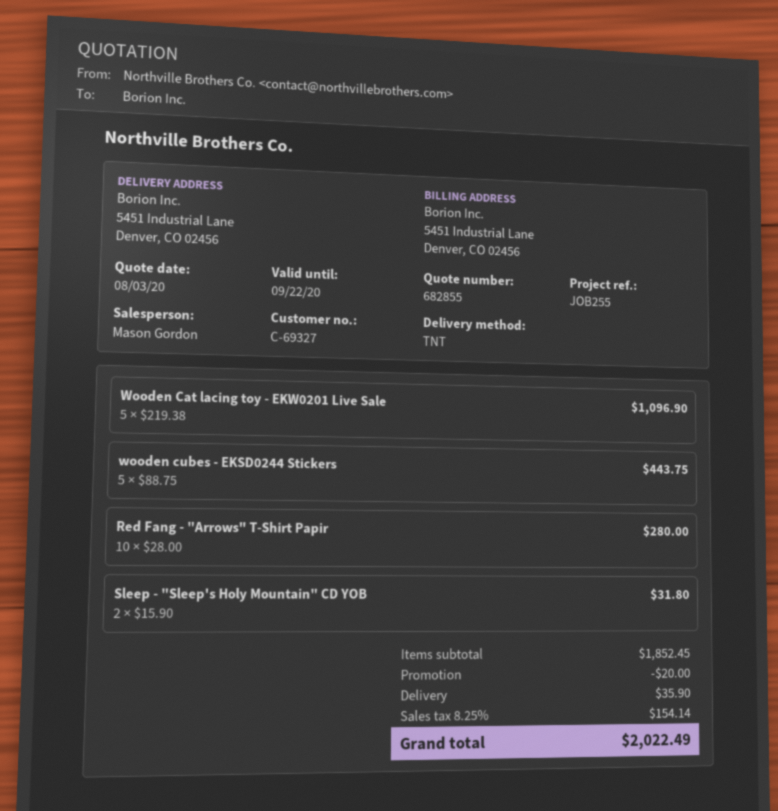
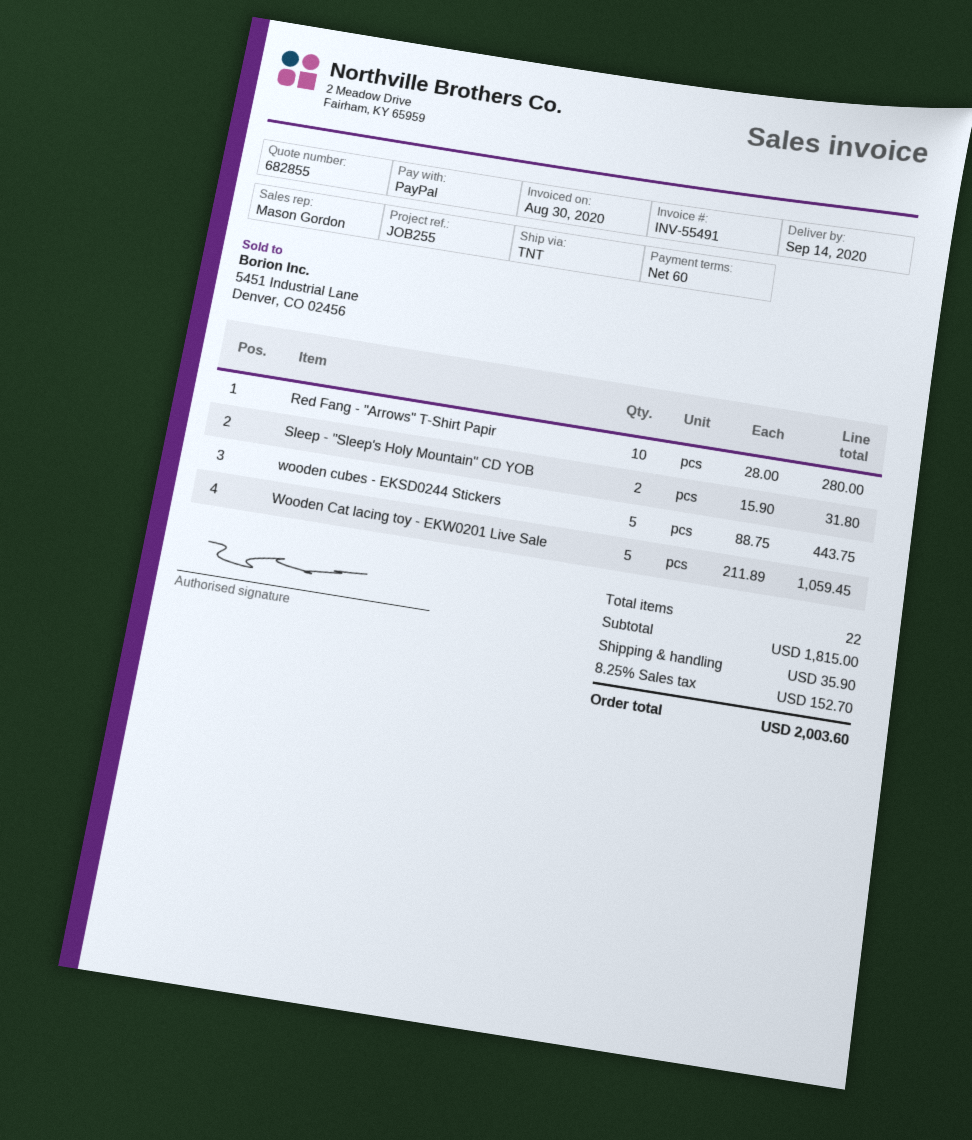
Wooden Cat lacing toy - EKW0201 Live Sale: 5 x 219.38 = 1096.90 -> 5 x 211.89 = 1059.45
subtotal: 1852.45 -> 1815.00
discount: 20.00 -> none
tax: 8.25% = 154.14 -> 8.25% = 152.70
total: 2022.49 -> 2003.60

